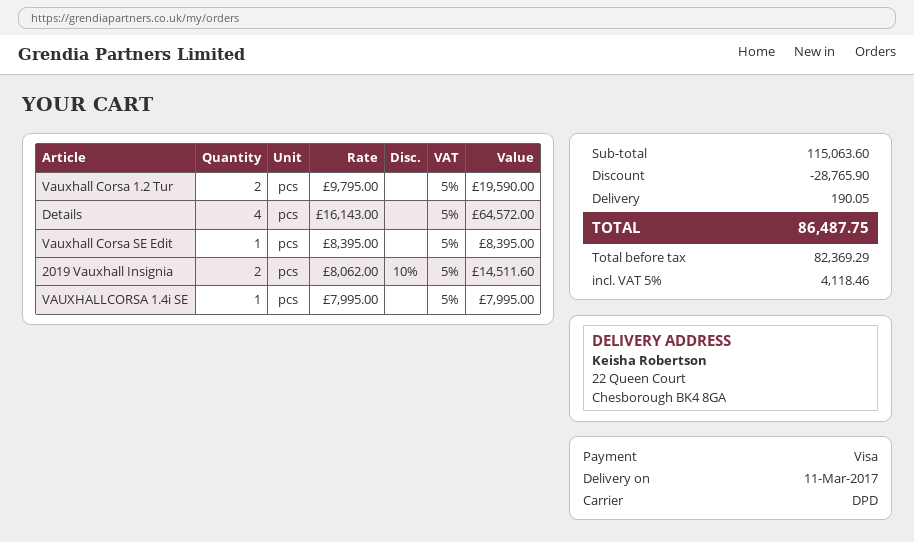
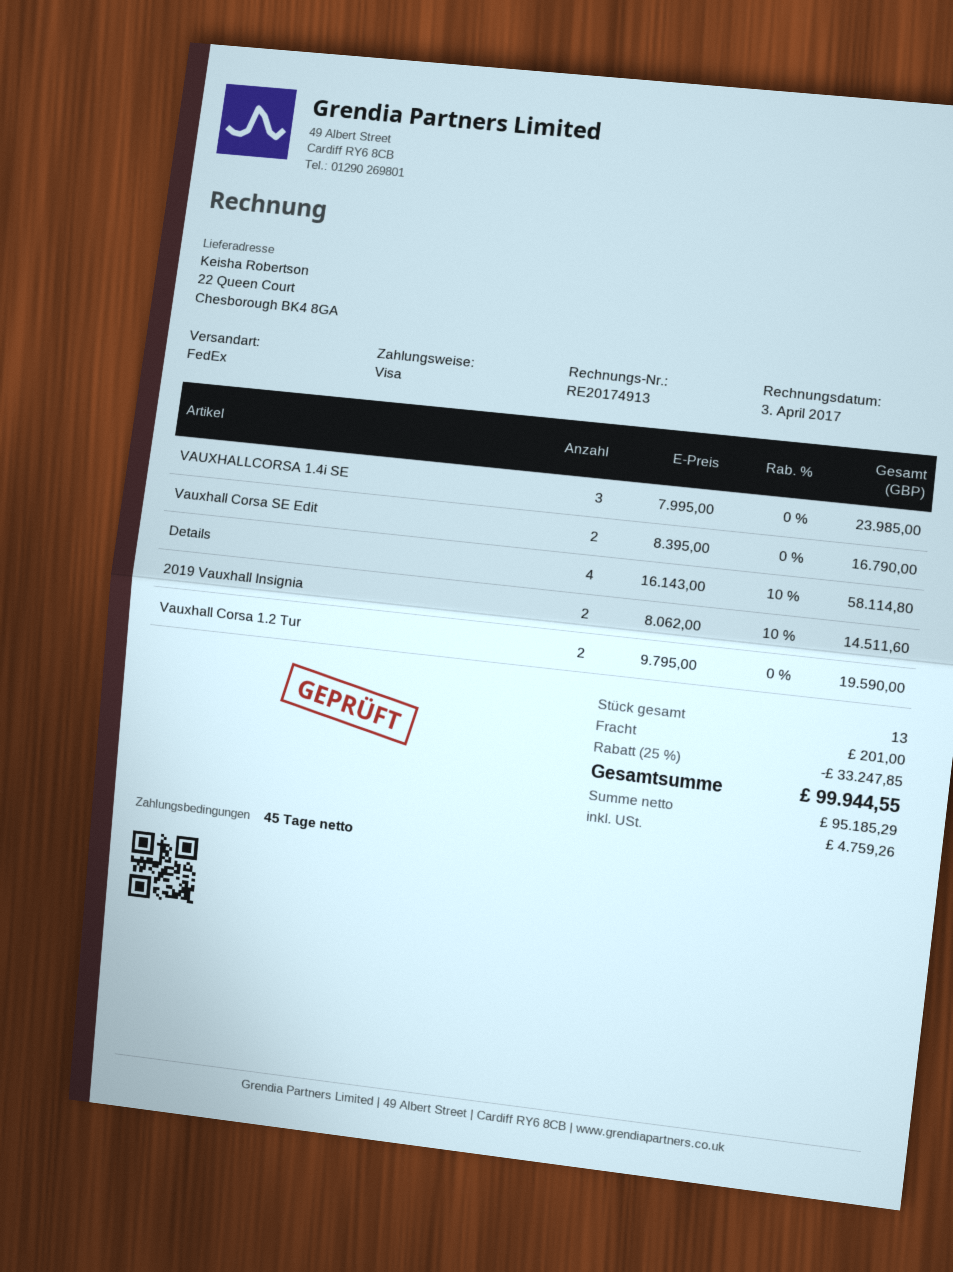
shipping method: DPD -> FedEx
Details: 4 x 16143.00 = 64572.00 -> 4 x 16143.00 - 10% = 58114.80
Vauxhall Corsa SE Edit: 1 x 8395.00 = 8395.00 -> 2 x 8395.00 = 16790.00
VAUXHALLCORSA 1.4i SE: 1 x 7995.00 = 7995.00 -> 3 x 7995.00 = 23985.00
discount: 28765.90 -> 33247.85
shipping: 190.05 -> 201.00
net: 82369.29 -> 95185.29
tax: 4118.46 -> 4759.26
total: 86487.75 -> 99944.55

